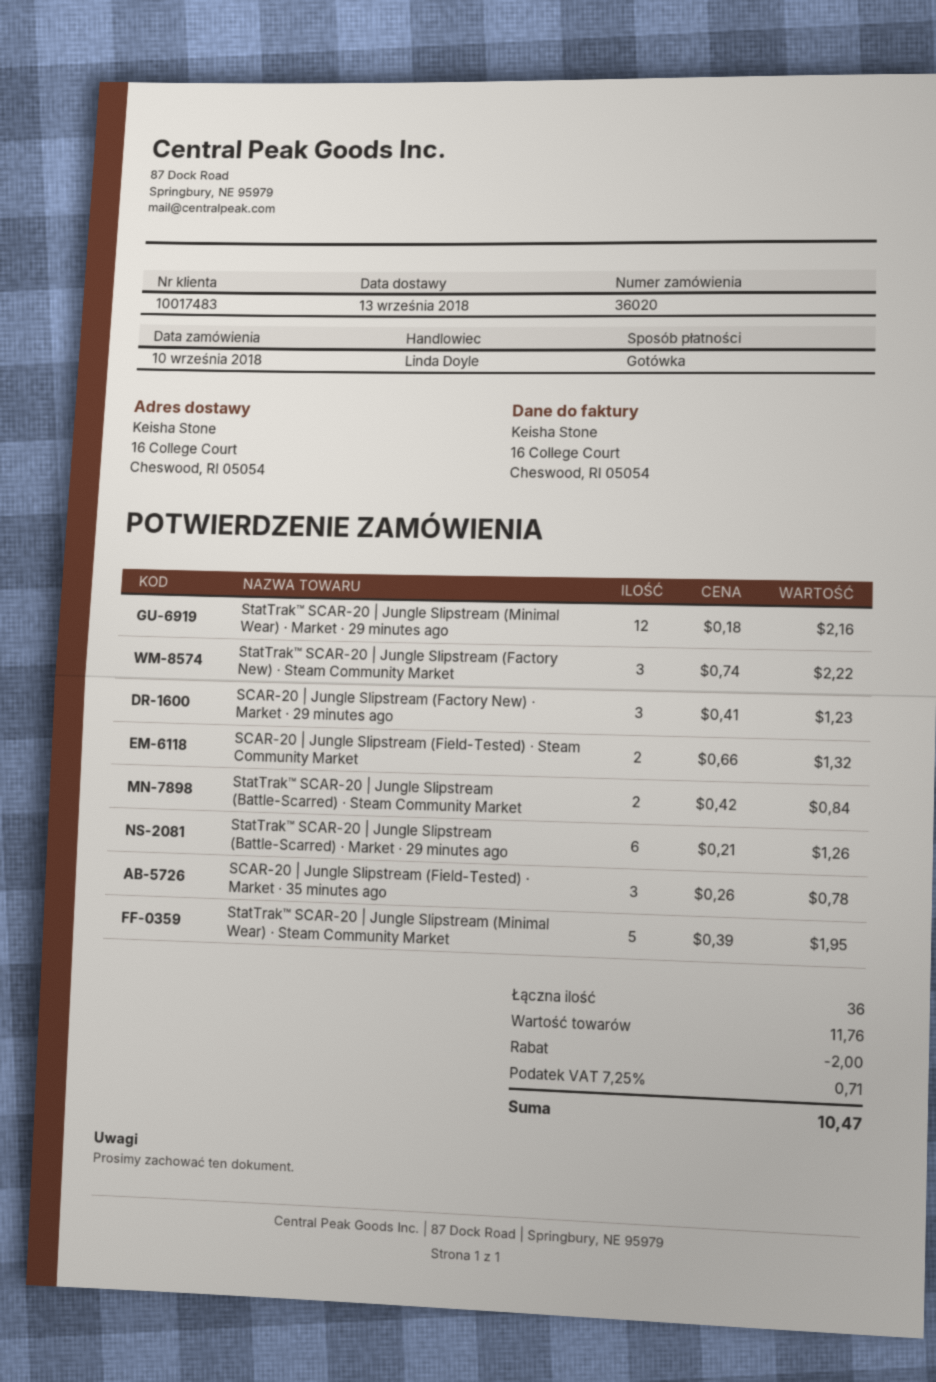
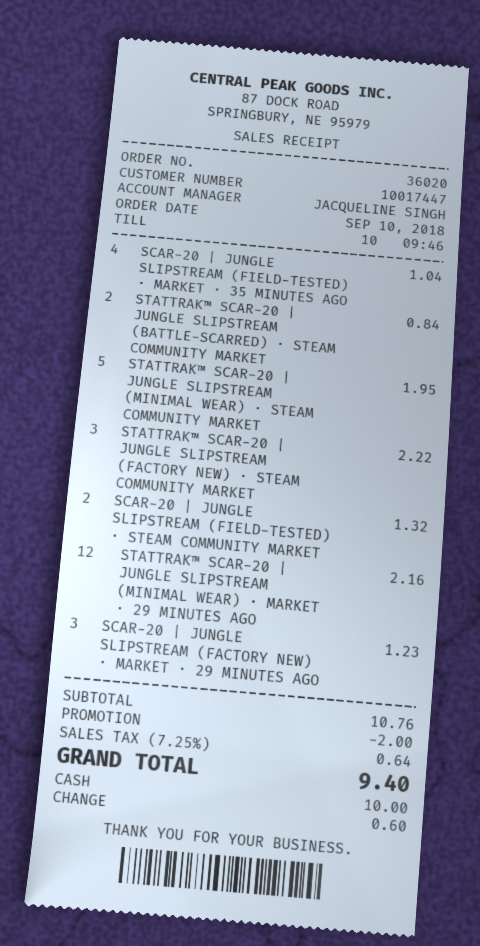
customer number: 10017483 -> 10017447
sales rep: Linda Doyle -> JACQUELINE SINGH
StatTrak™ SCAR-20 | Jungle Slipstream (Battle-Scarred) · Market · 29 minutes ago: 6 for 1.26 -> none
SCAR-20 | Jungle Slipstream (Field-Tested) · Market · 35 minutes ago: 3 for 0.78 -> 4 for 1.04
subtotal: 11.76 -> 10.76
tax: 7.25% = 0.71 -> 7.25% = 0.64
total: 10.47 -> 9.40

